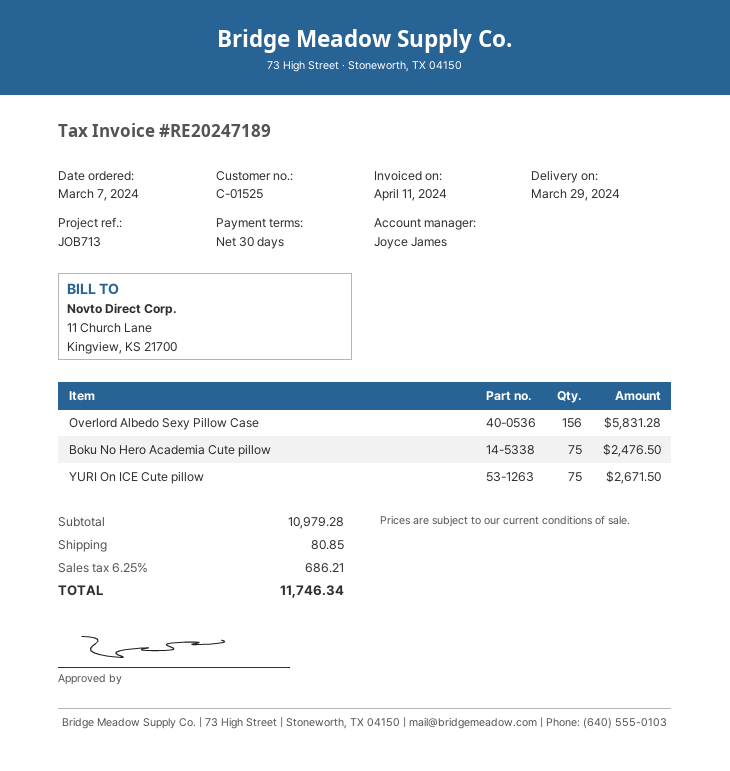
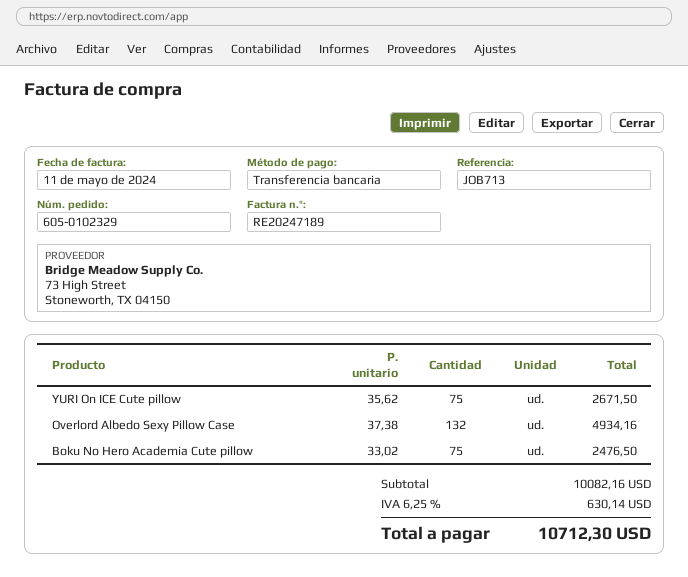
invoice date: 2024-04-11 -> 2024-05-11
Overlord Albedo Sexy Pillow Case: 156 for 5831.28 -> 132 for 4934.16
subtotal: 10979.28 -> 10082.16
shipping: 80.85 -> none
tax: 6.25% = 686.21 -> 6.25% = 630.14
total: 11746.34 -> 10712.30

